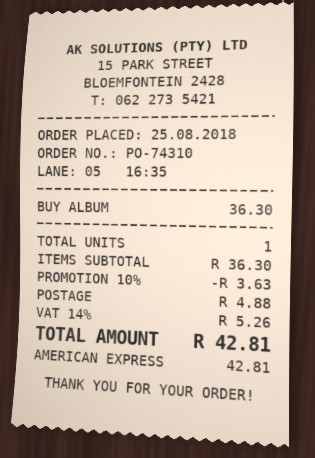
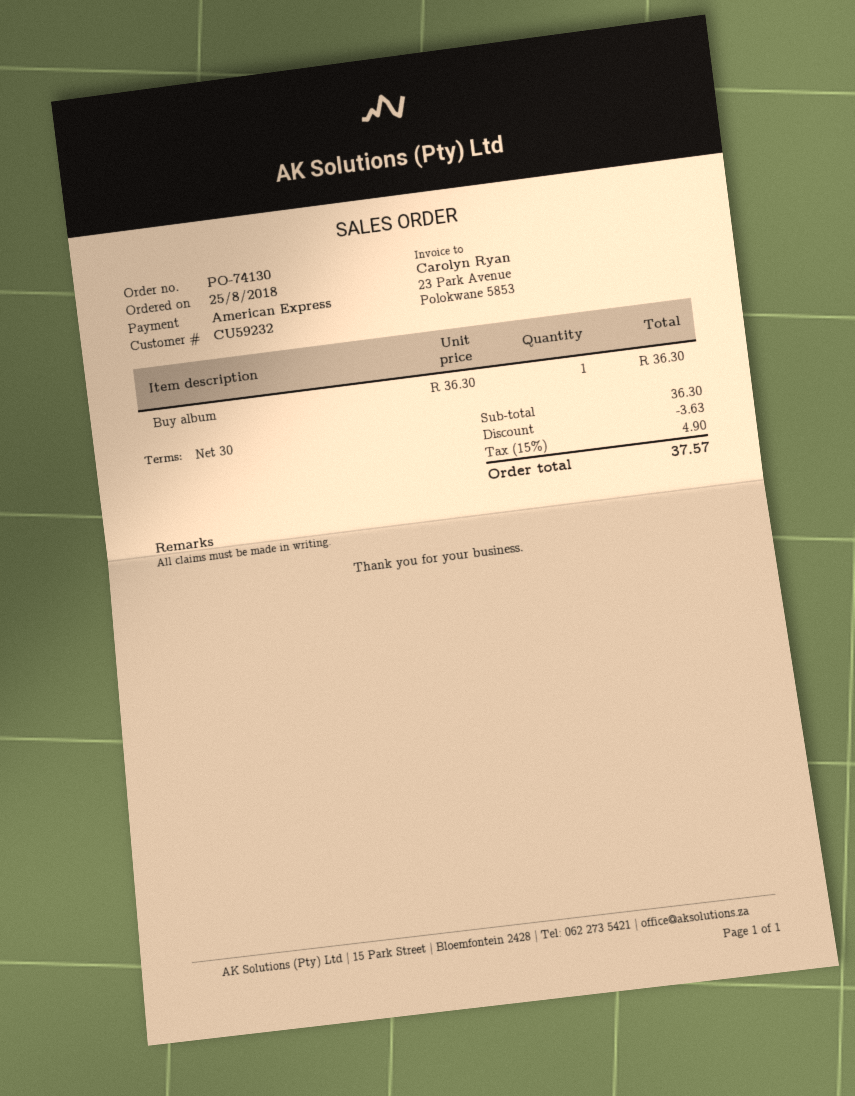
order number: PO-74310 -> PO-74130
shipping: 4.88 -> none
tax: 14% = 5.26 -> 15% = 4.90
total: 42.81 -> 37.57

